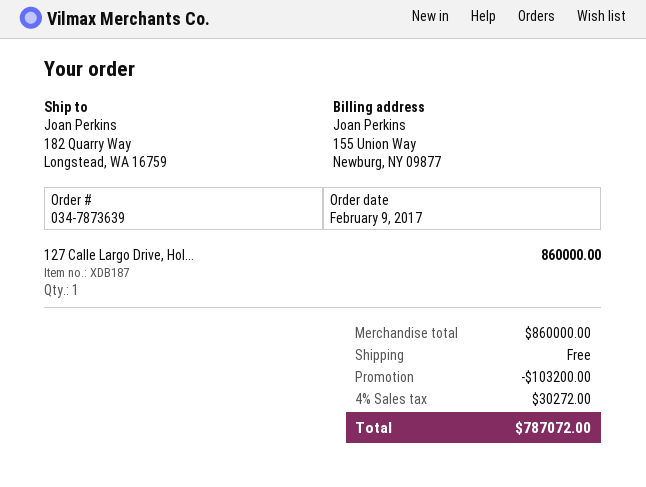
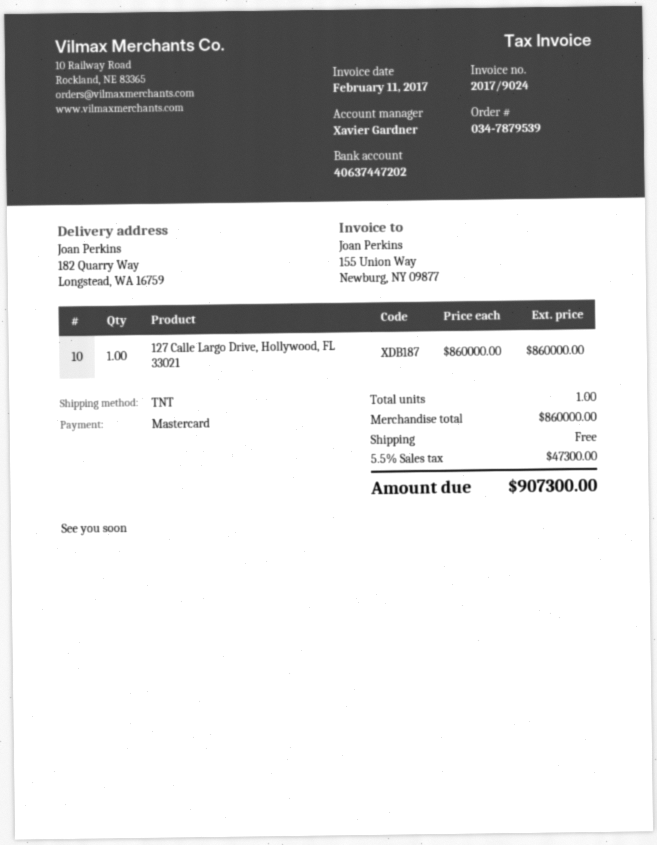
order number: 034-7873639 -> 034-7879539
discount: 103200.00 -> none
tax: 4% = 30272.00 -> 5.5% = 47300.00
total: 787072.00 -> 907300.00

